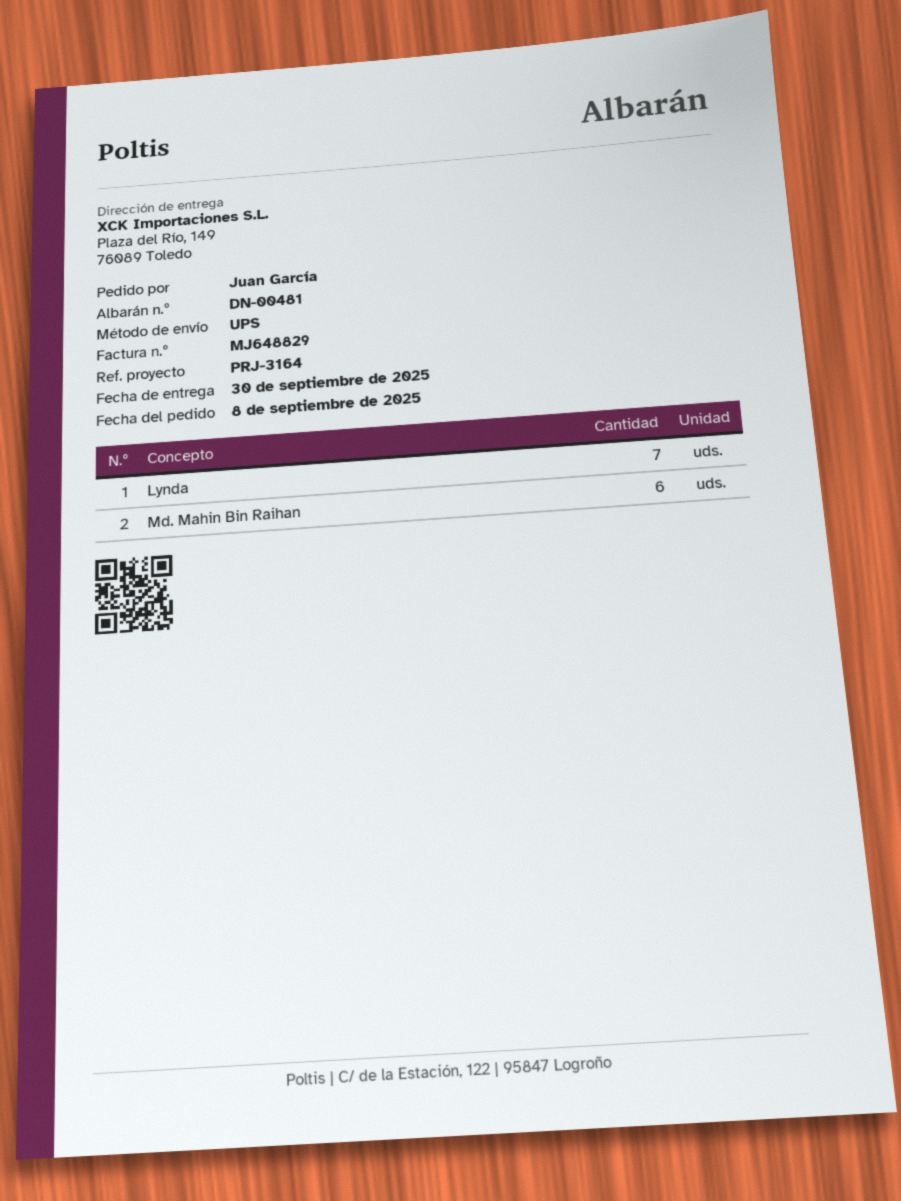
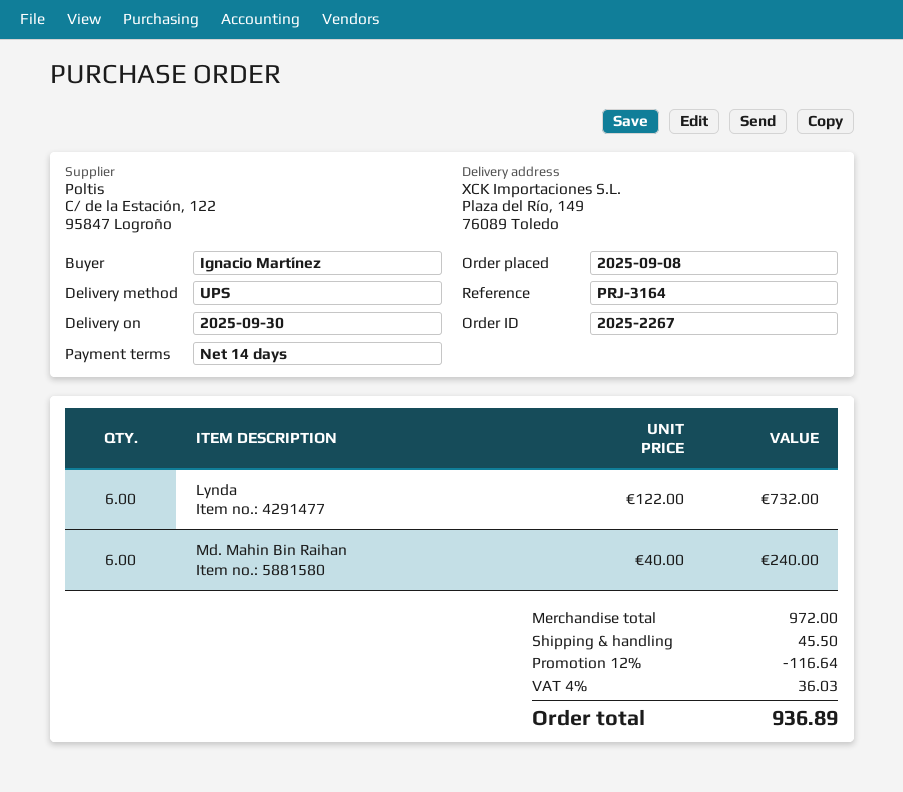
ordered by: Juan García -> Ignacio Martínez
Lynda: 7 -> 6

